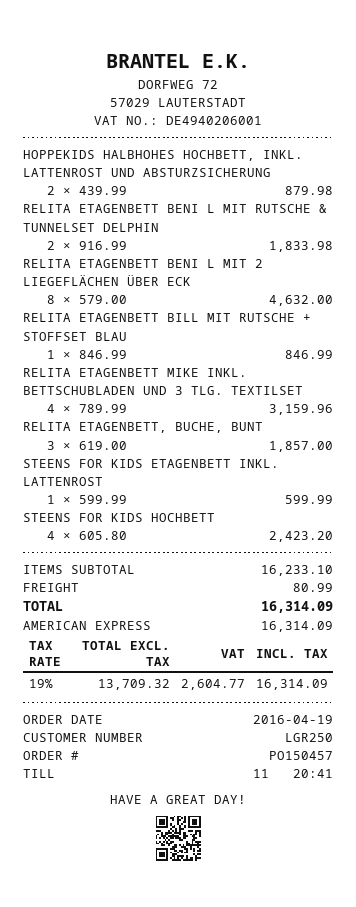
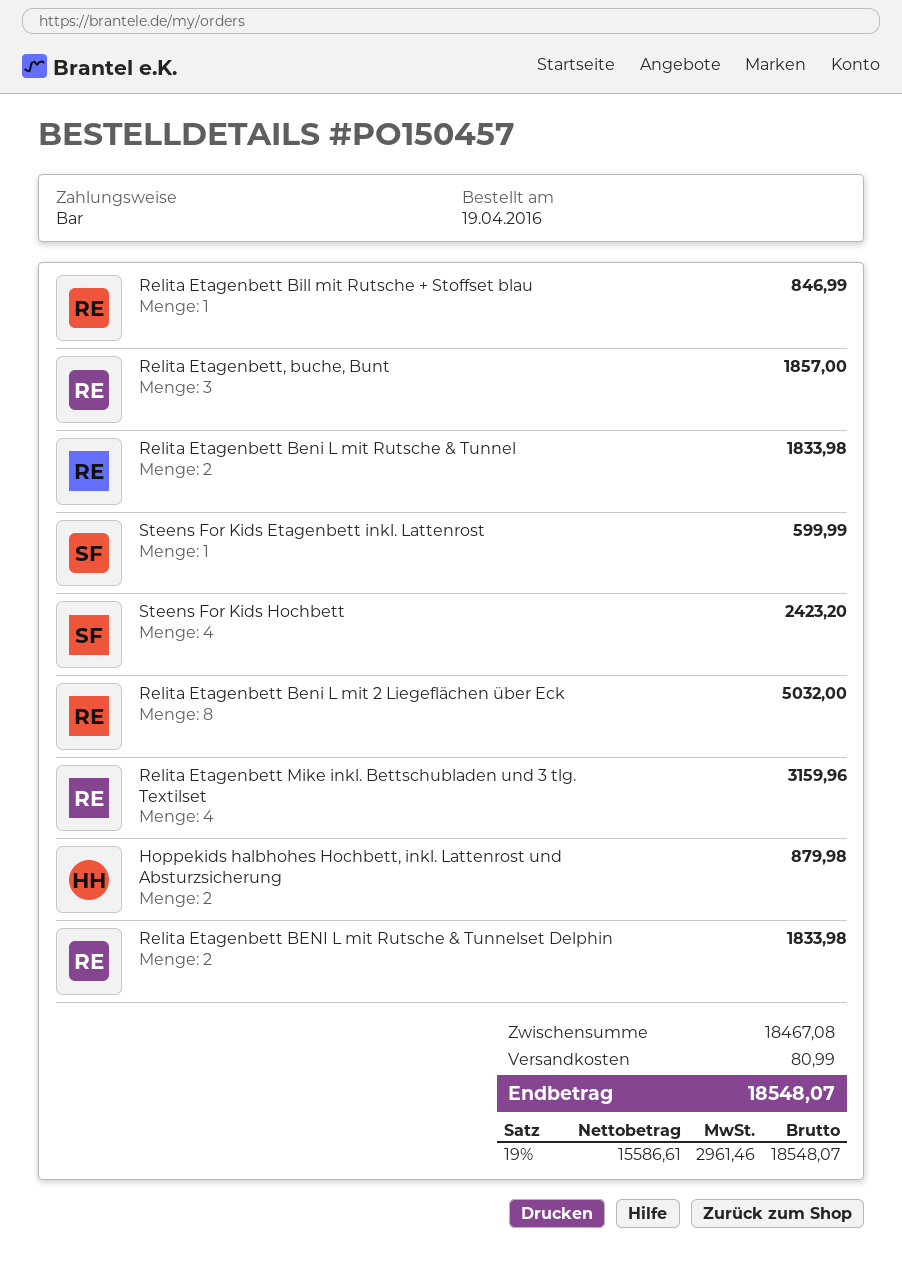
payment method: American Express -> cash
RELITA ETAGENBETT BENI L MIT 2 LIEGEFLÄCHEN ÜBER ECK: 8 for 4632.00 -> 8 for 5032.00
Relita Etagenbett Beni L mit Rutsche & Tunnel: none -> 2 for 1833.98
subtotal: 16233.10 -> 18467.08
net: 13709.32 -> 15586.61
tax: 19% = 2604.77 -> 19% = 2961.46
total: 16314.09 -> 18548.07

